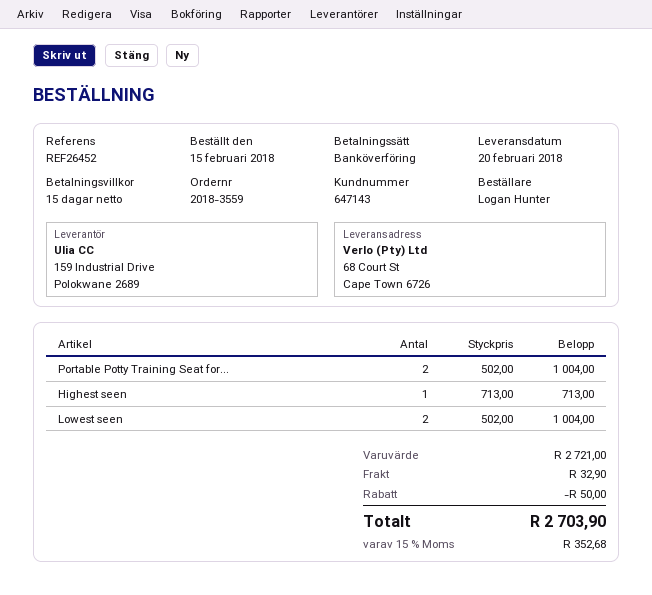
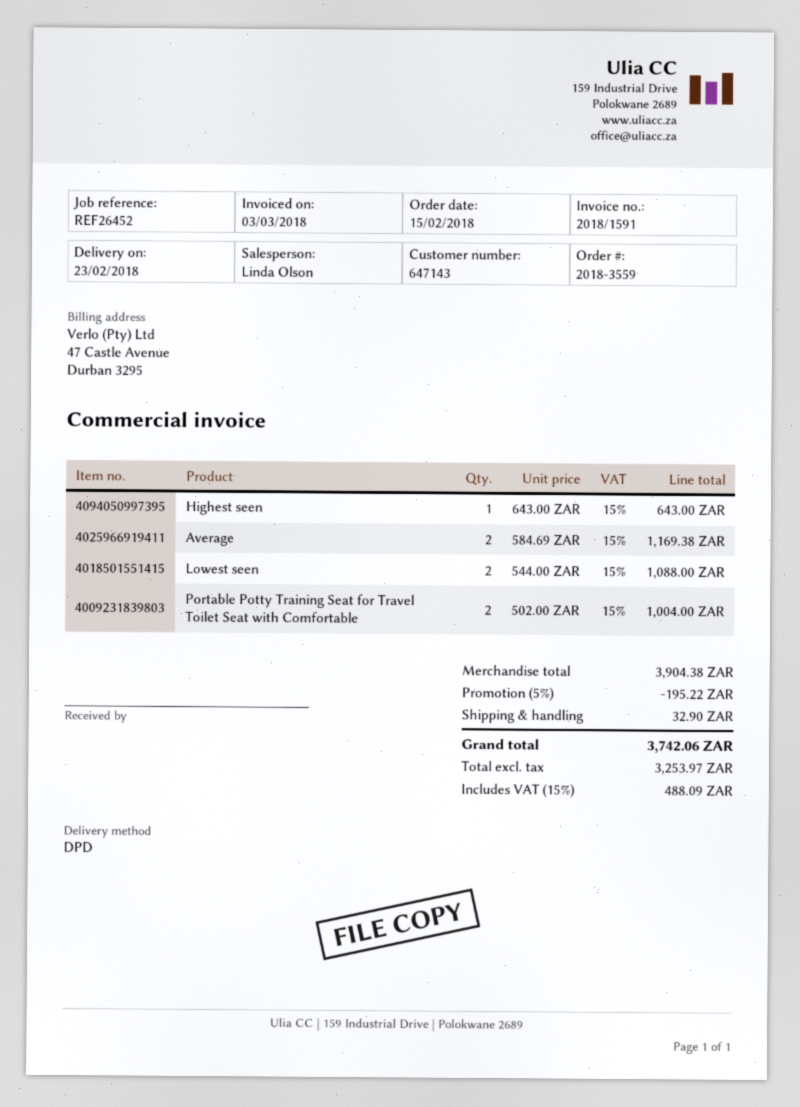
delivery date: 2018-02-20 -> 2018-02-23
Highest seen: 1 x 713.00 = 713.00 -> 1 x 643.00 = 643.00
Lowest seen: 2 x 502.00 = 1004.00 -> 2 x 544.00 = 1088.00
Average: none -> 2 x 584.69 = 1169.38
subtotal: 2721.00 -> 3904.38
discount: 50.00 -> 195.22
tax: 15% = 352.68 -> 15% = 488.09
total: 2703.90 -> 3742.06

